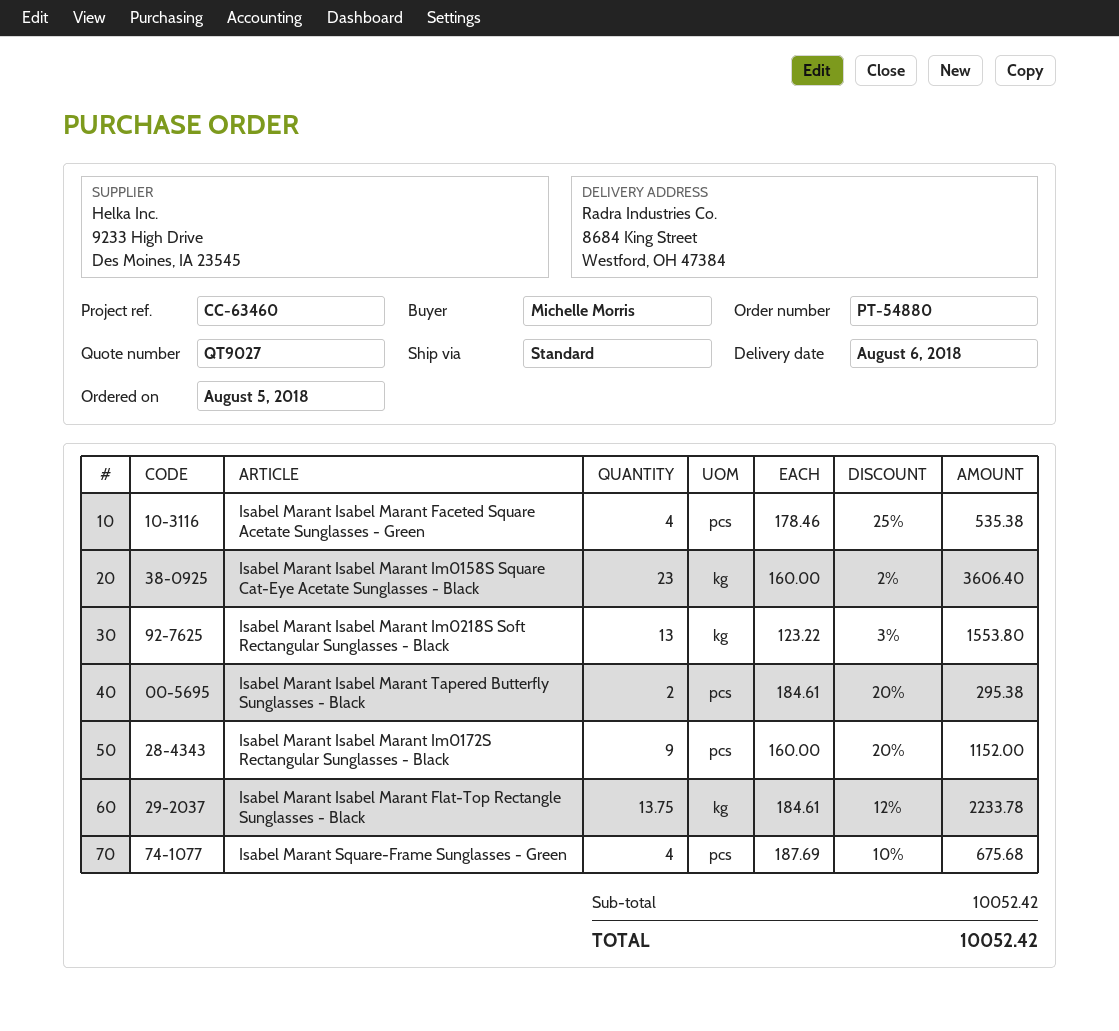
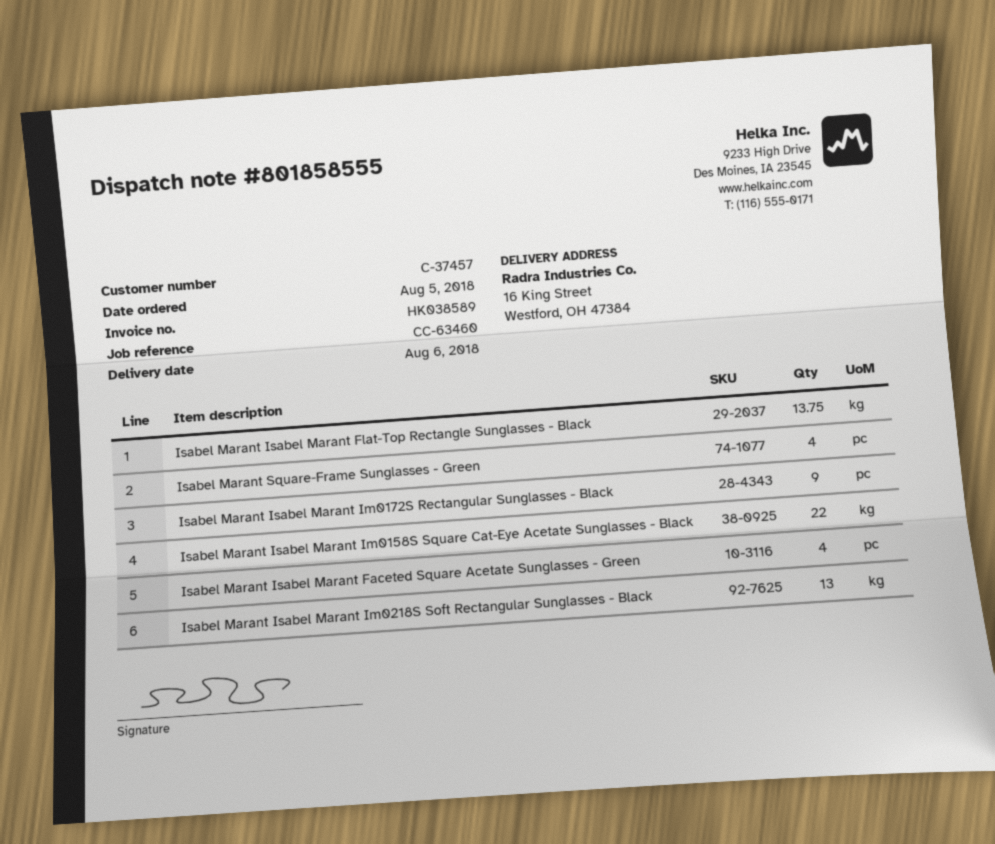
ship to: 8684 King Street, Westford, OH 47384 -> 16 King Street, Westford, OH 47384
Isabel Marant Isabel Marant Im0158S Square Cat-Eye Acetate Sunglasses - Black: 23 -> 22
Isabel Marant Isabel Marant Tapered Butterfly Sunglasses - Black: 2 -> none

